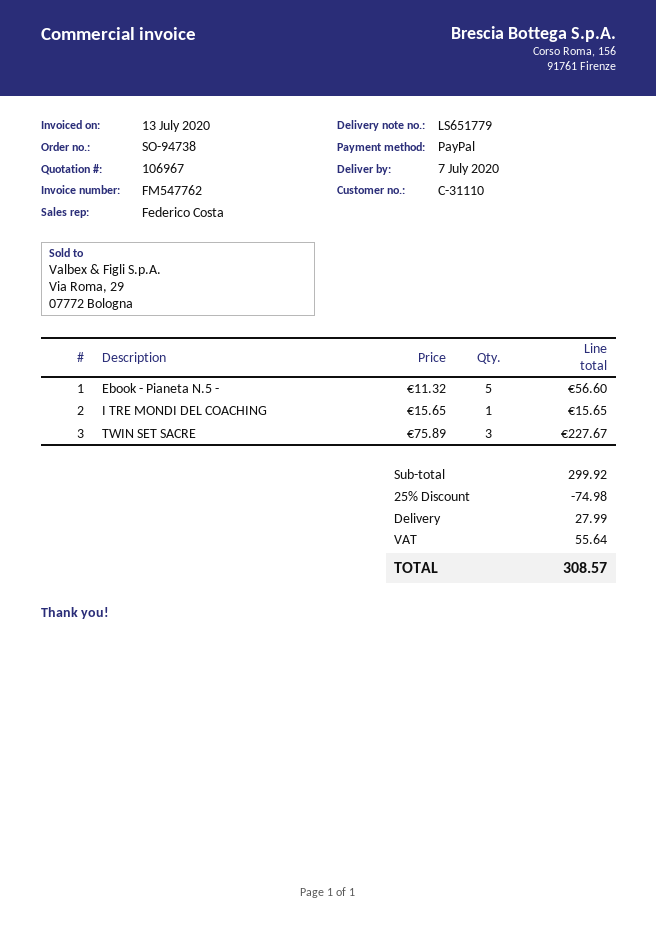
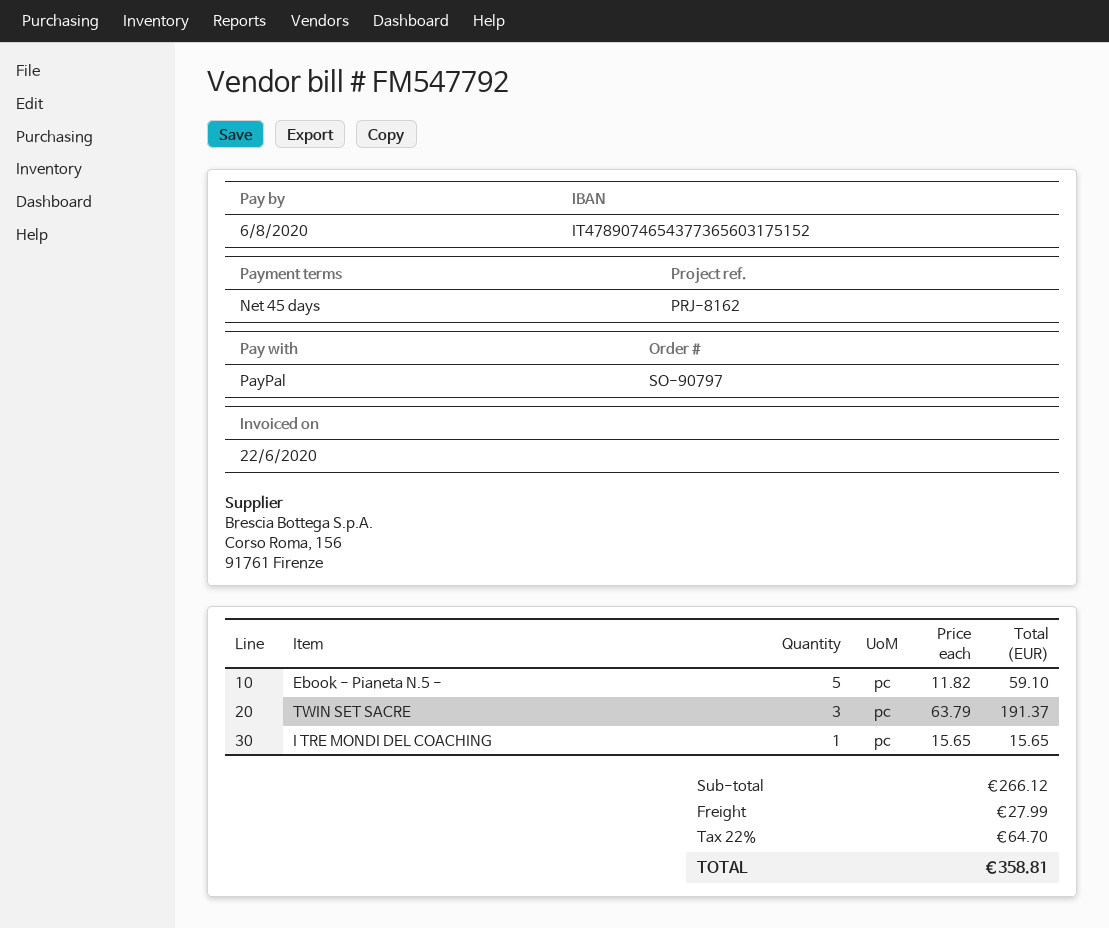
order number: SO-94738 -> SO-90797
invoice number: FM547762 -> FM547792
invoice date: 2020-07-13 -> 2020-06-22
Ebook - Pianeta N.5 -: 5 x 11.32 = 56.60 -> 5 x 11.82 = 59.10
TWIN SET SACRE: 3 x 75.89 = 227.67 -> 3 x 63.79 = 191.37
subtotal: 299.92 -> 266.12
discount: 25% = 74.98 -> none
tax: 55.64 -> 64.70
total: 308.57 -> 358.81

